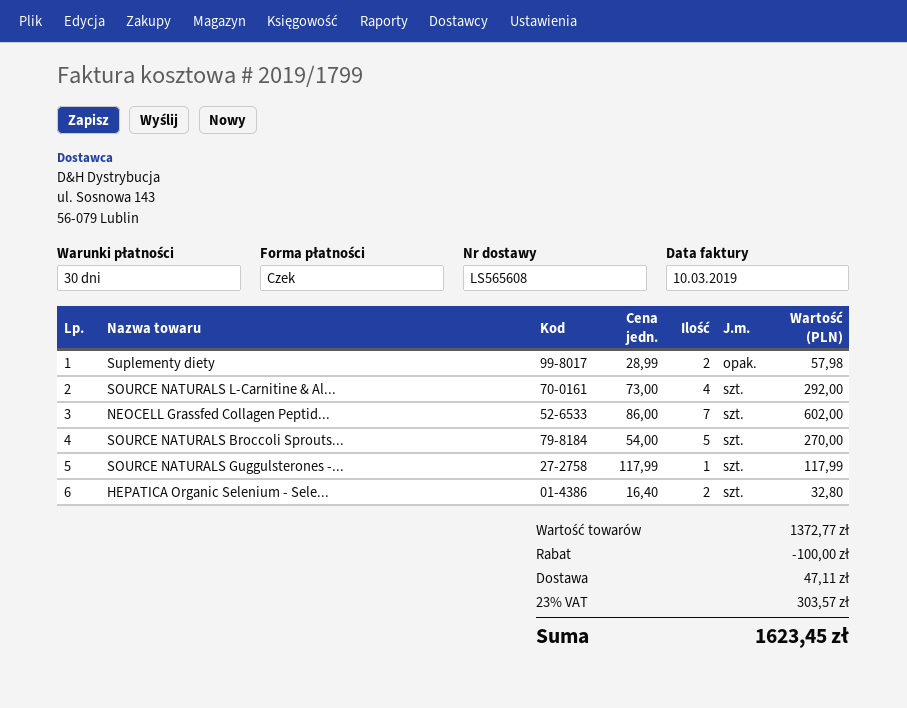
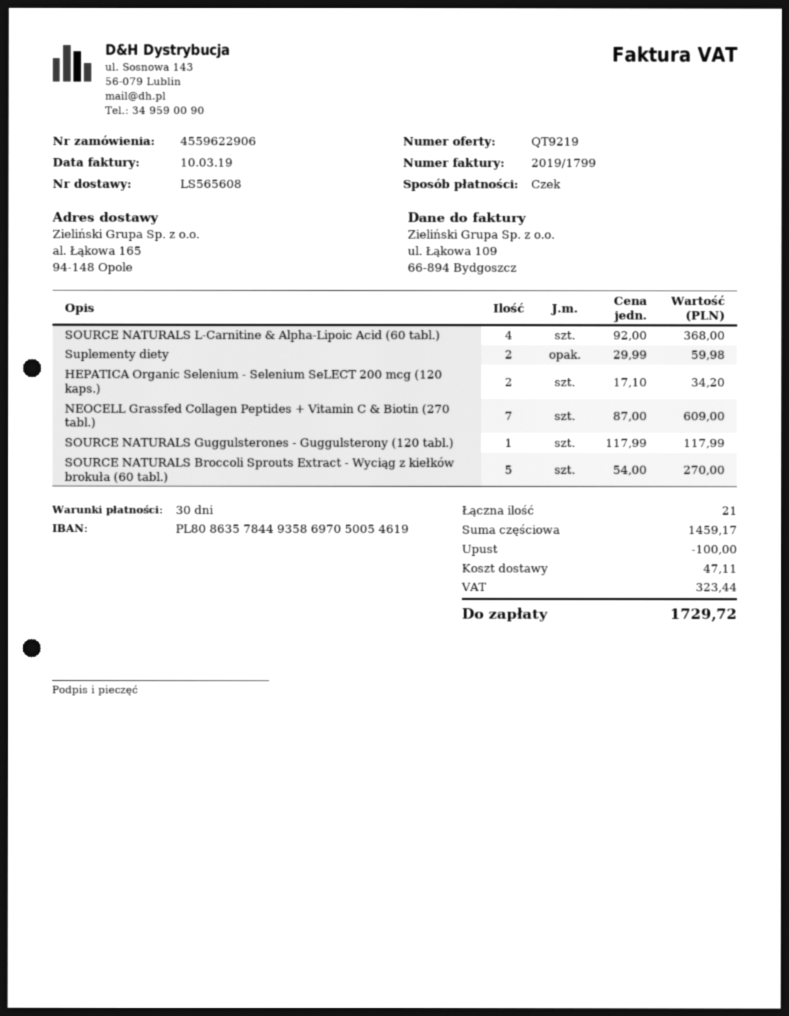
Suplementy diety: 2 x 28.99 = 57.98 -> 2 x 29.99 = 59.98
SOURCE NATURALS L-Carnitine & Al...: 4 x 73.00 = 292.00 -> 4 x 92.00 = 368.00
NEOCELL Grassfed Collagen Peptid...: 7 x 86.00 = 602.00 -> 7 x 87.00 = 609.00
HEPATICA Organic Selenium - Sele...: 2 x 16.40 = 32.80 -> 2 x 17.10 = 34.20
subtotal: 1372.77 -> 1459.17
tax: 303.57 -> 323.44
total: 1623.45 -> 1729.72

